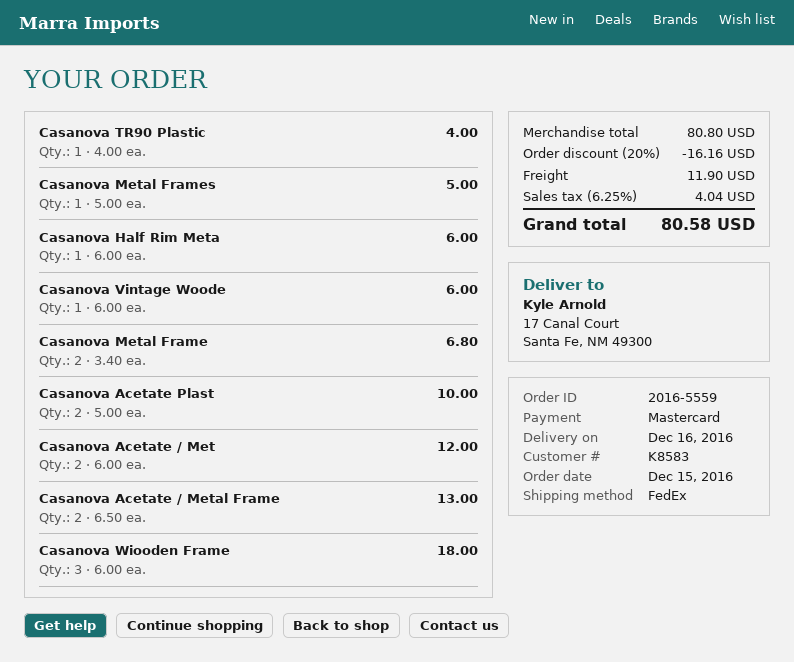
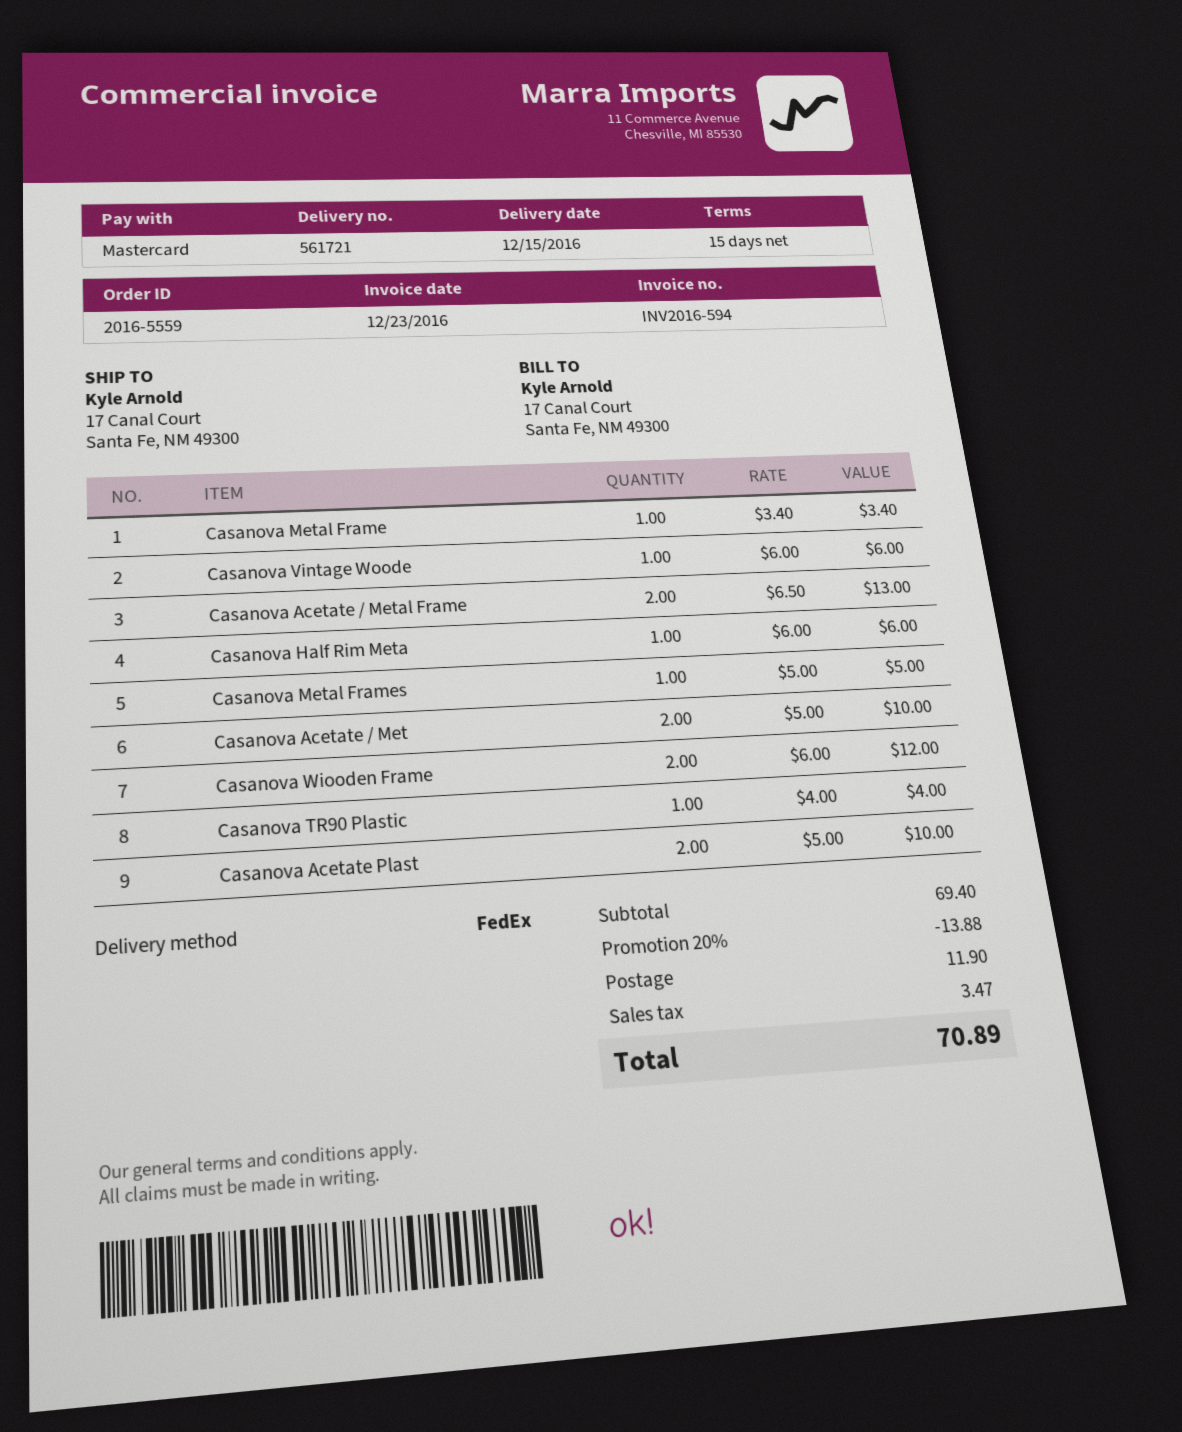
delivery date: 2016-12-16 -> 2016-12-15
Casanova Metal Frame: 2 x 3.40 = 6.80 -> 1 x 3.40 = 3.40
Casanova Acetate / Met: 2 x 6.00 = 12.00 -> 2 x 5.00 = 10.00
Casanova Wiooden Frame: 3 x 6.00 = 18.00 -> 2 x 6.00 = 12.00
subtotal: 80.80 -> 69.40
discount: 20% = 16.16 -> 20% = 13.88
tax: 4.04 -> 3.47
total: 80.58 -> 70.89

